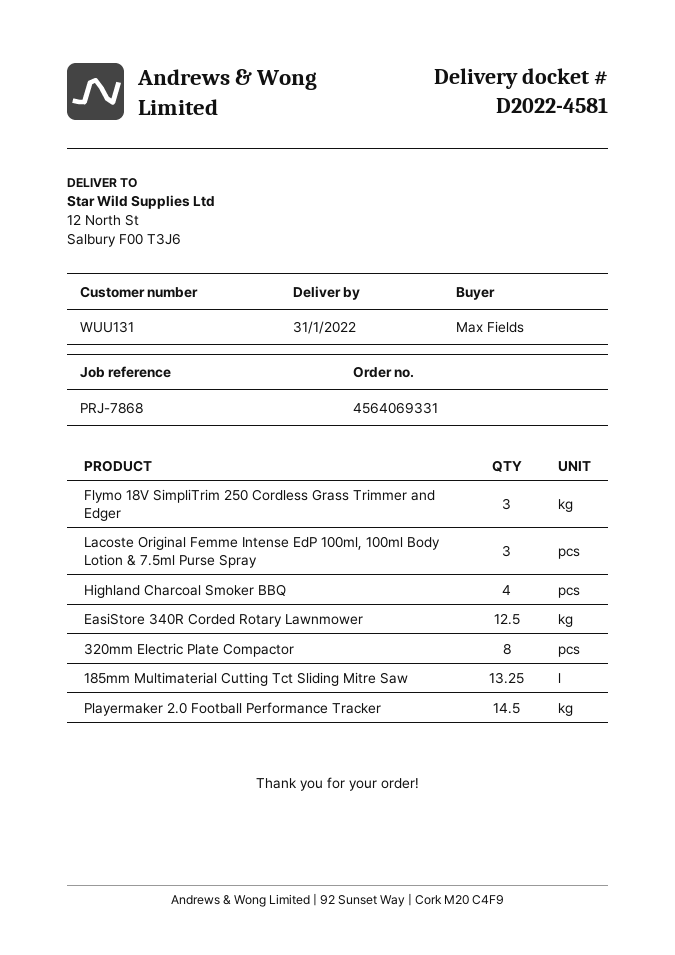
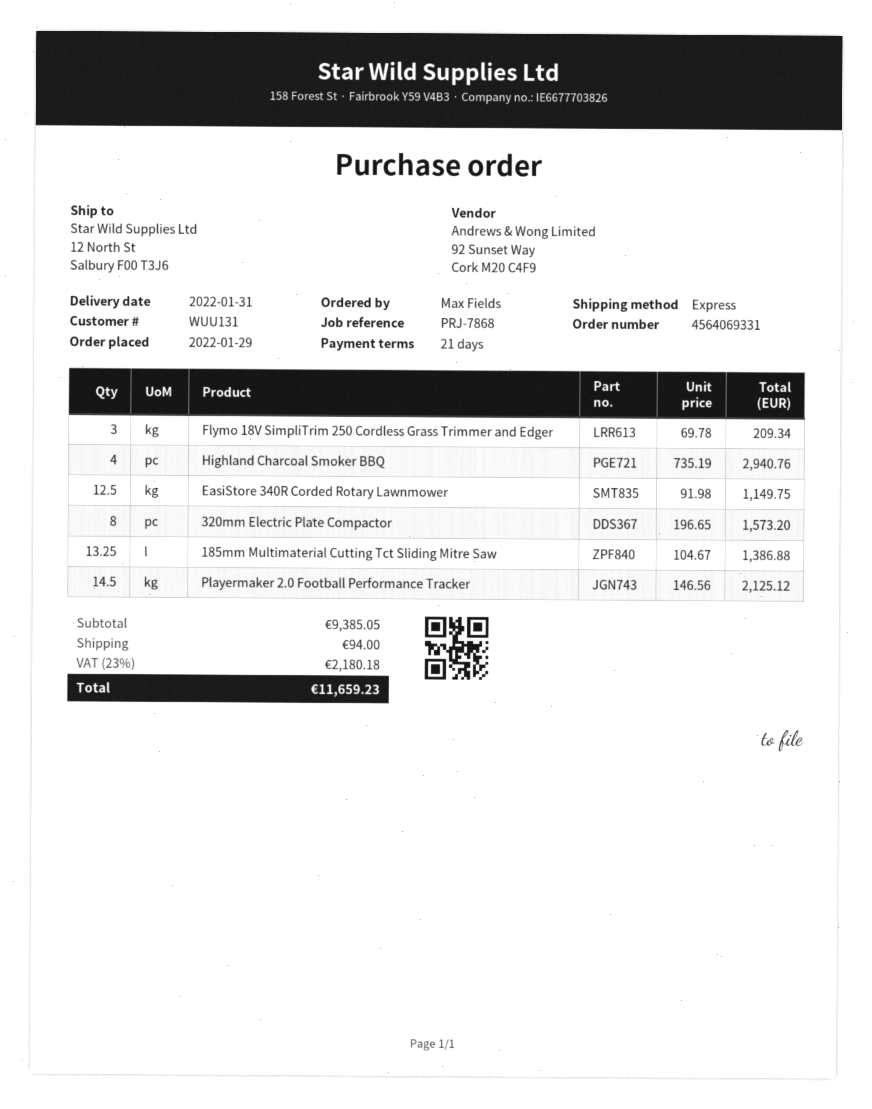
Lacoste Original Femme Intense EdP 100ml, 100ml Body Lotion & 7.5ml Purse Spray: 3 -> none

